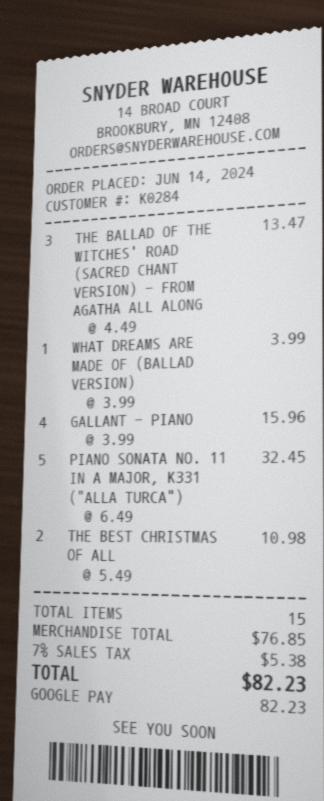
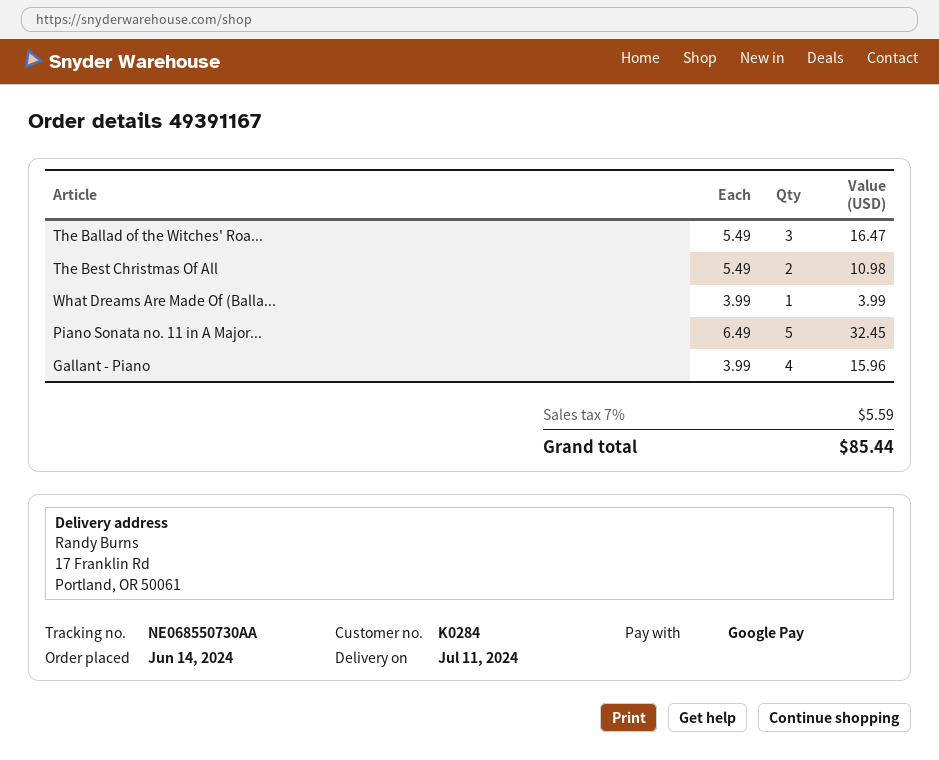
THE BALLAD OF THE WITCHES' ROAD (SACRED CHANT VERSION) - FROM AGATHA ALL ALONG: 3 x 4.49 = 13.47 -> 3 x 5.49 = 16.47
tax: 7% = 5.38 -> 7% = 5.59
total: 82.23 -> 85.44

